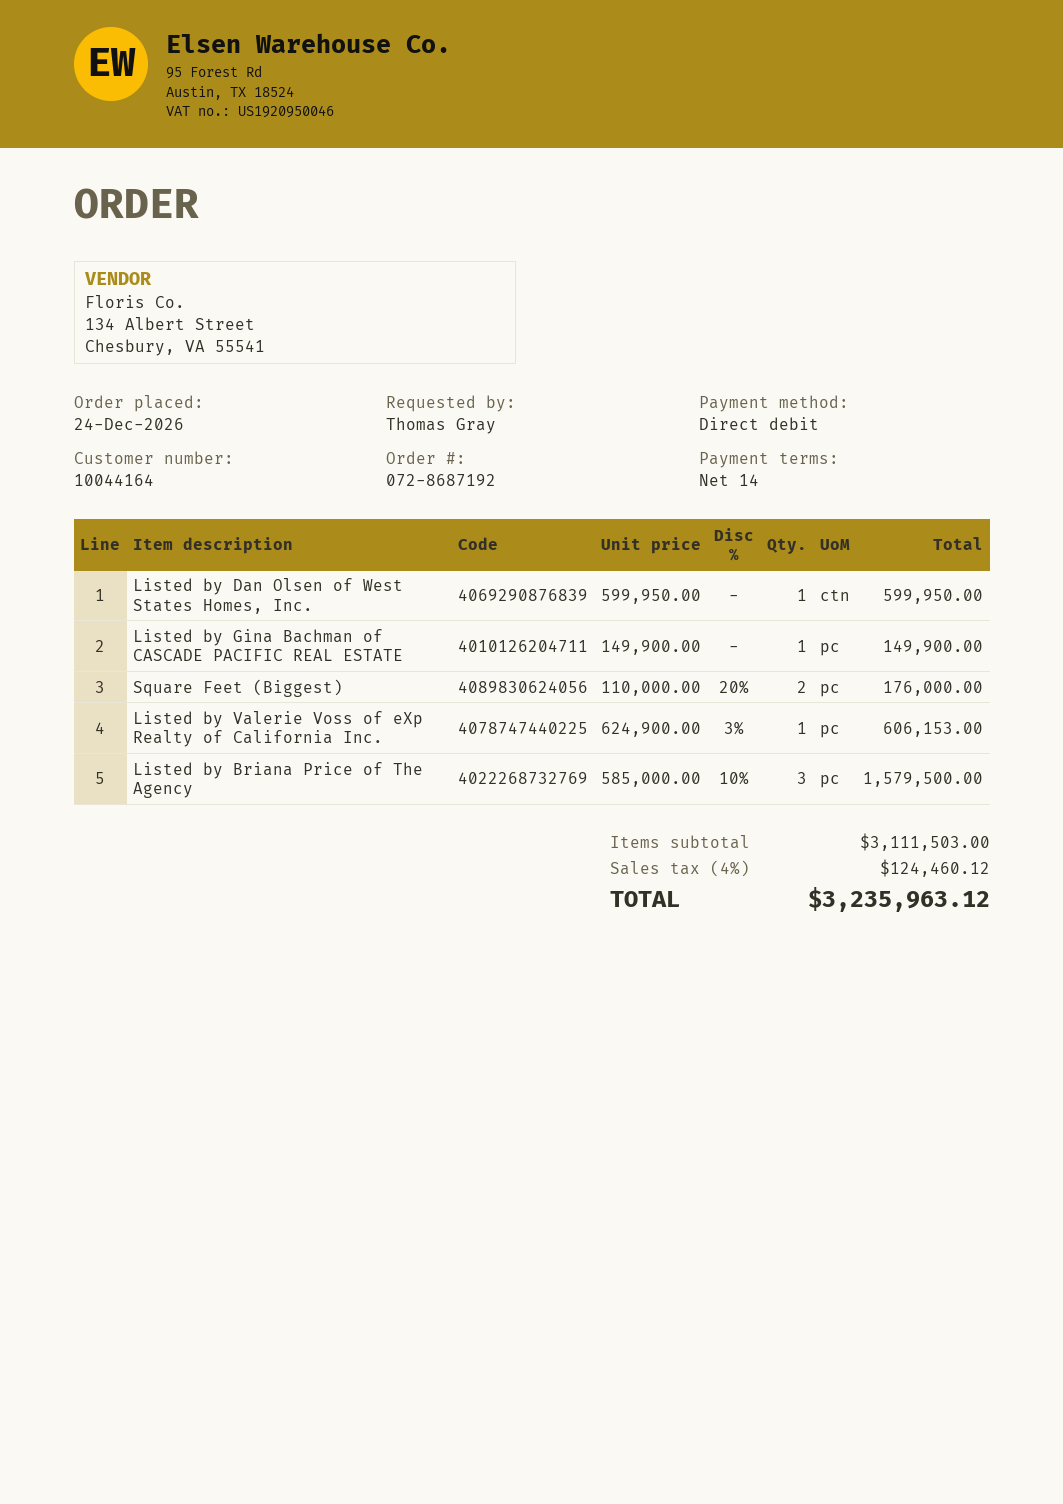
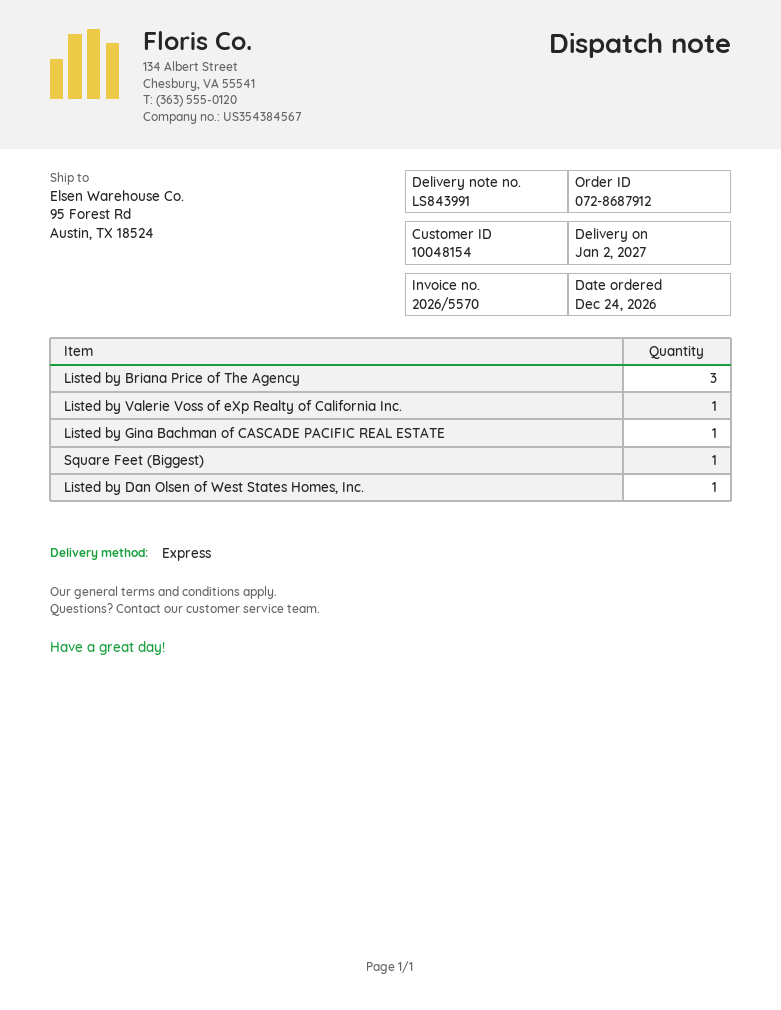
order number: 072-8687192 -> 072-8687912
customer number: 10044164 -> 10048154
Square Feet (Biggest): 2 -> 1

